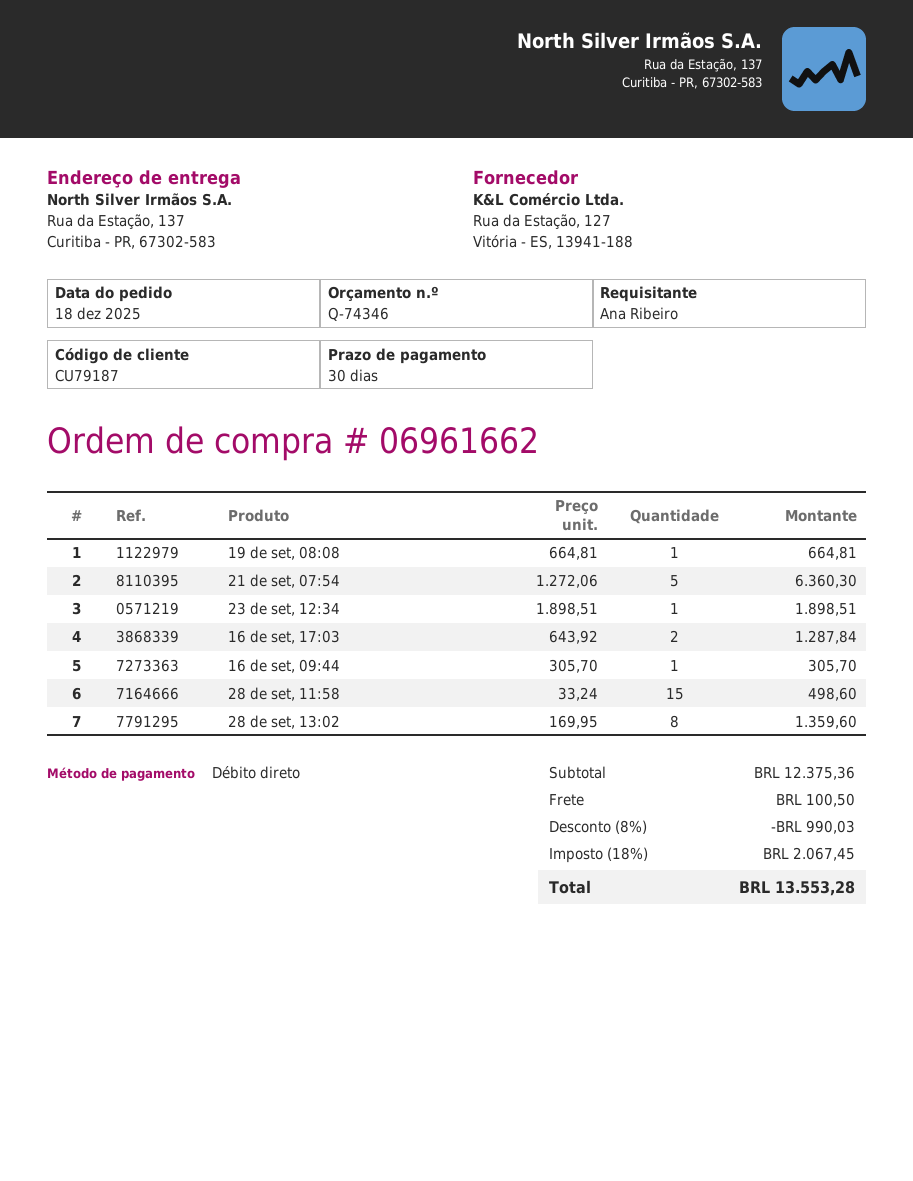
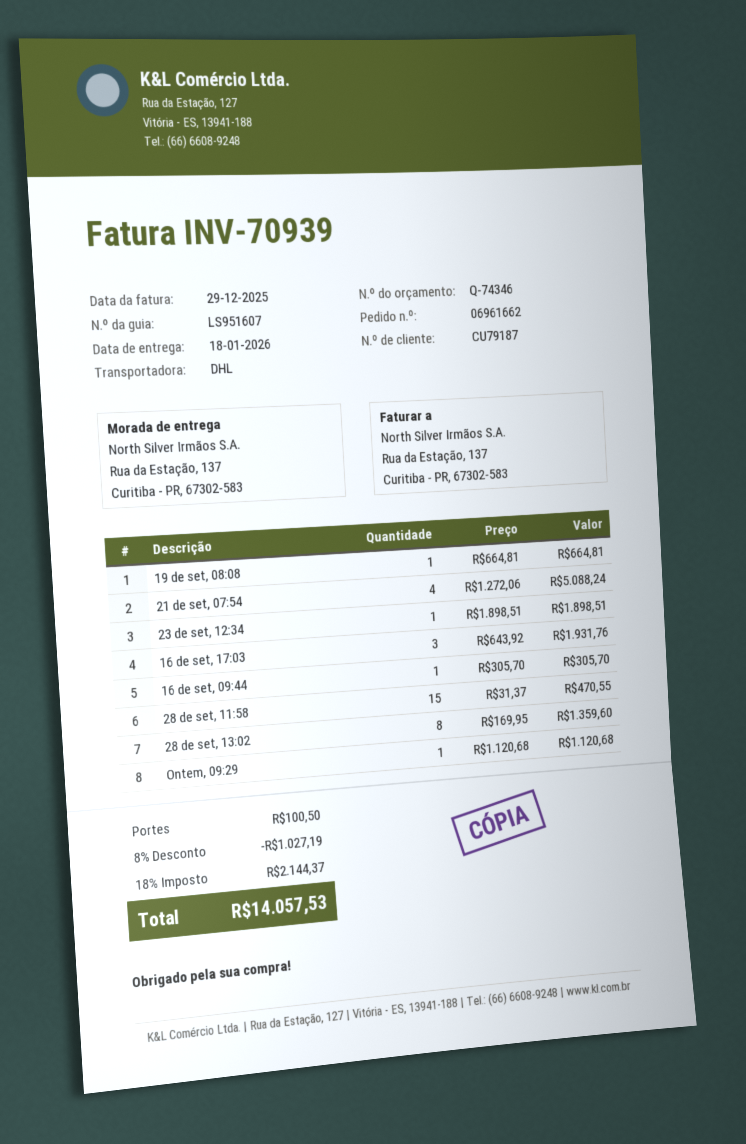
21 de set, 07:54: 5 x 1272.06 = 6360.30 -> 4 x 1272.06 = 5088.24
16 de set, 17:03: 2 x 643.92 = 1287.84 -> 3 x 643.92 = 1931.76
28 de set, 11:58: 15 x 33.24 = 498.60 -> 15 x 31.37 = 470.55
Ontem, 09:29: none -> 1 x 1120.68 = 1120.68
discount: 8% = 990.03 -> 8% = 1027.19
tax: 18% = 2067.45 -> 18% = 2144.37
total: 13553.28 -> 14057.53

